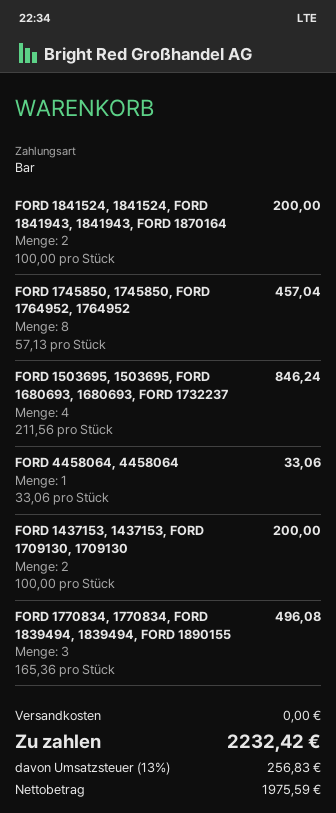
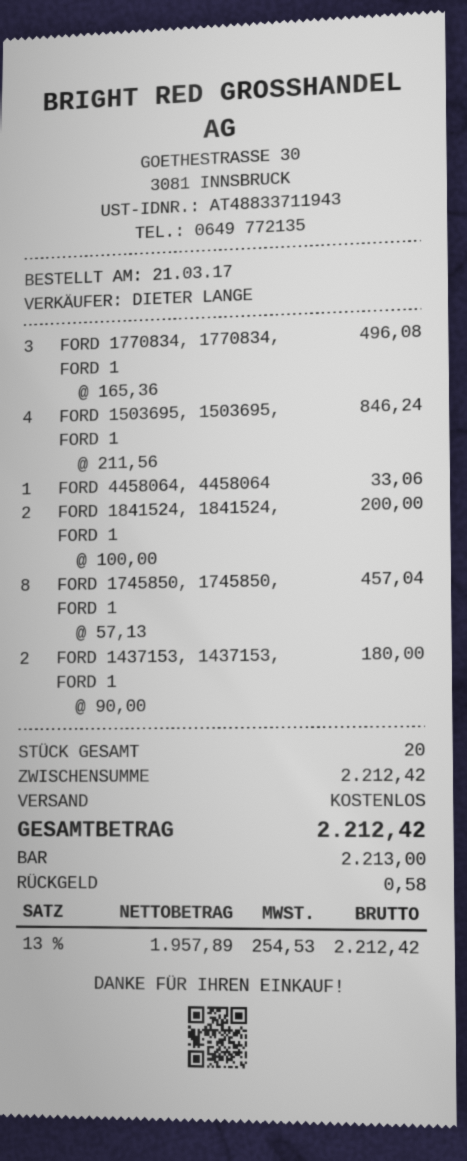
FORD 1437153, 1437153, FORD 1709130, 1709130: 2 x 100.00 = 200.00 -> 2 x 90.00 = 180.00
net: 1975.59 -> 1957.89
tax: 13% = 256.83 -> 13% = 254.53
total: 2232.42 -> 2212.42

